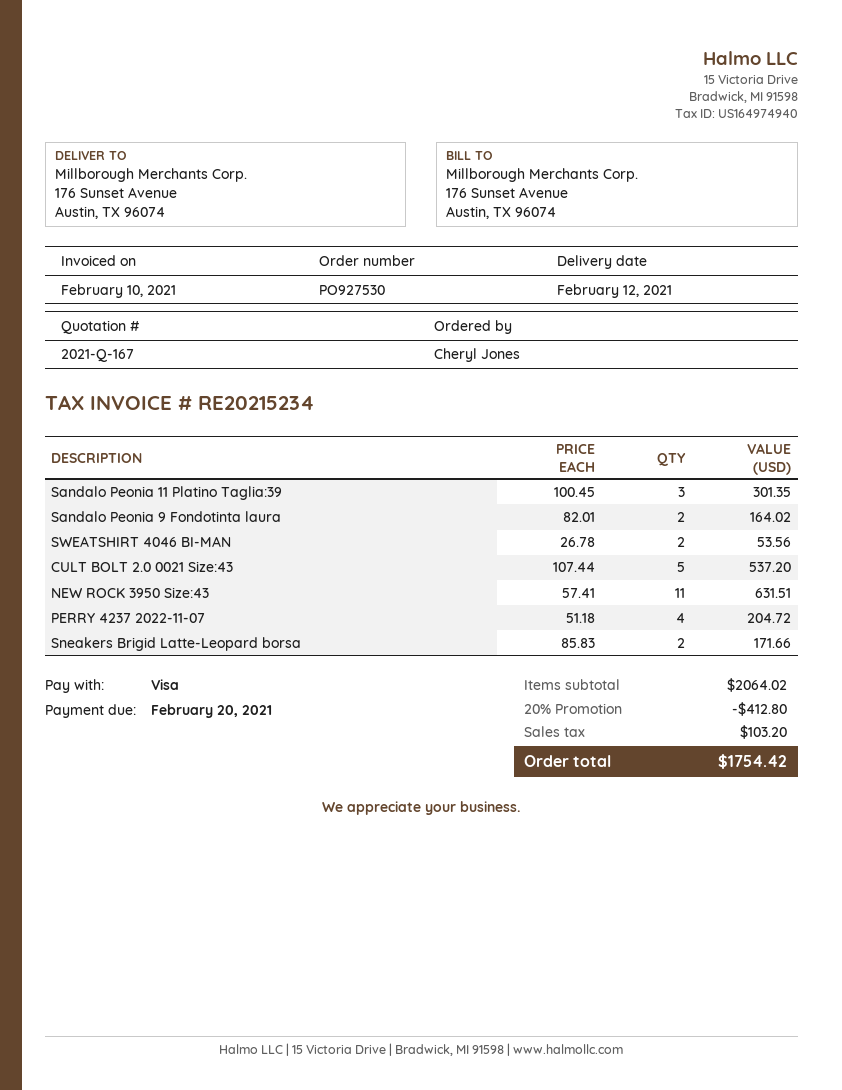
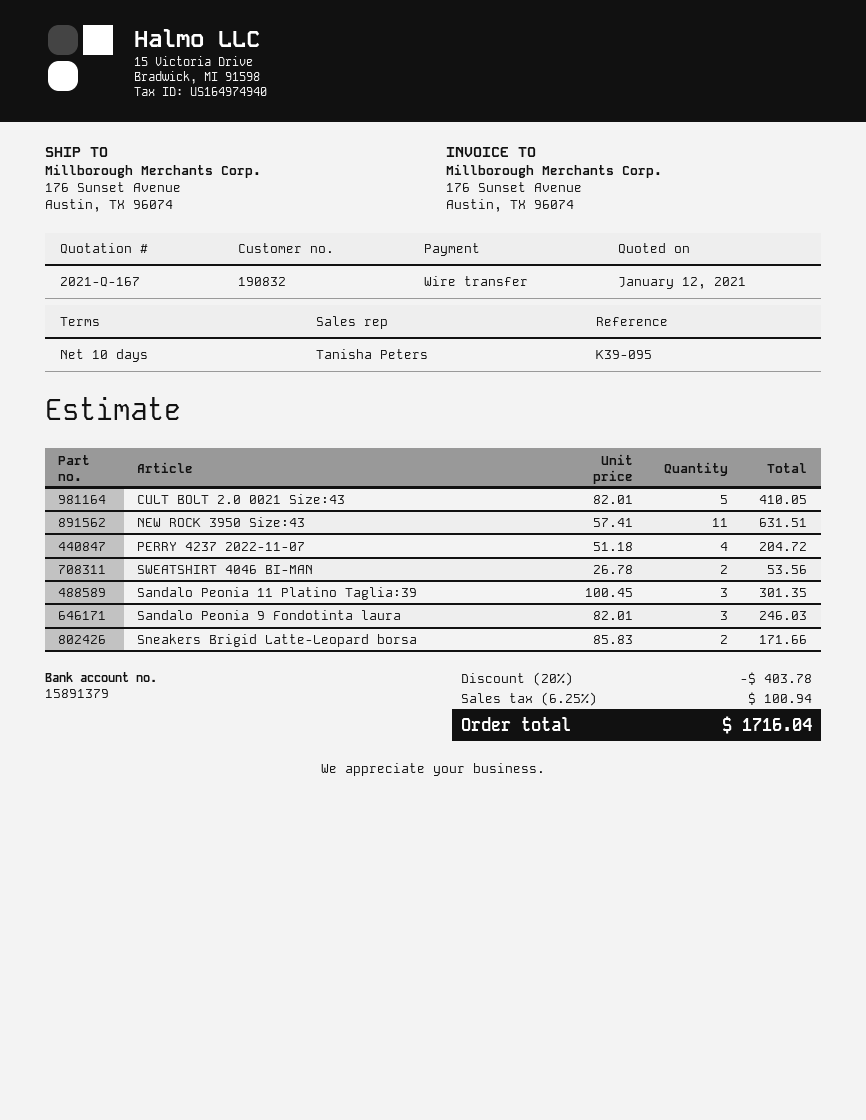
payment method: Visa -> bank transfer
Sandalo Peonia 9 Fondotinta laura: 2 x 82.01 = 164.02 -> 3 x 82.01 = 246.03
CULT BOLT 2.0 0021 Size:43: 5 x 107.44 = 537.20 -> 5 x 82.01 = 410.05
discount: 20% = 412.80 -> 20% = 403.78
tax: 103.20 -> 100.94
total: 1754.42 -> 1716.04

